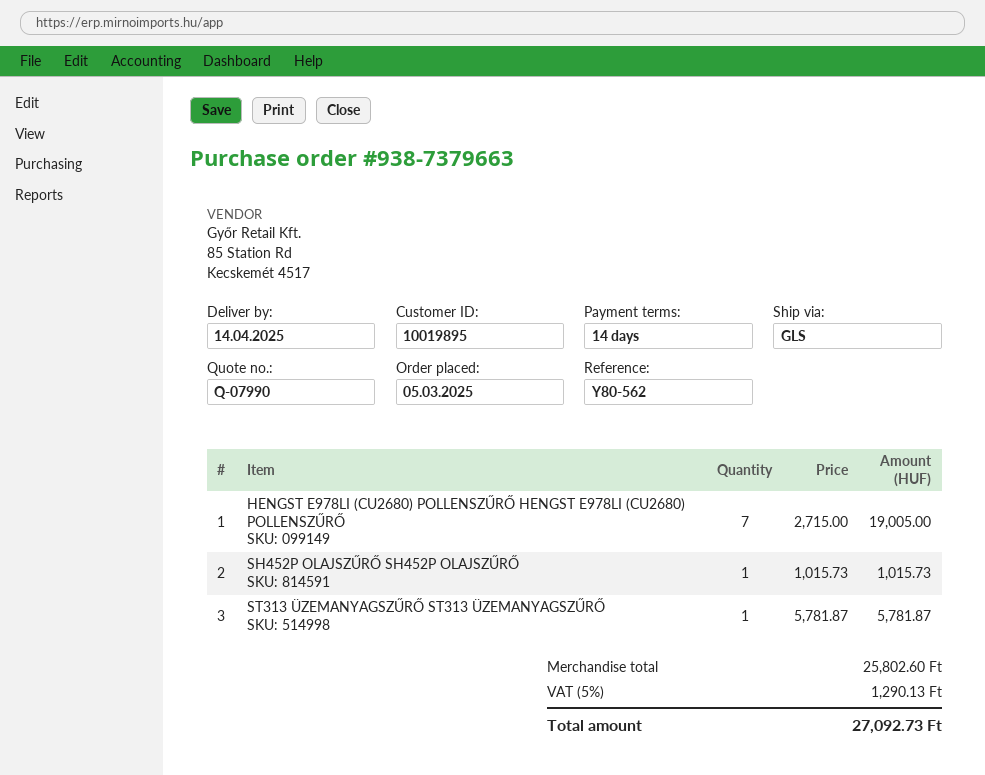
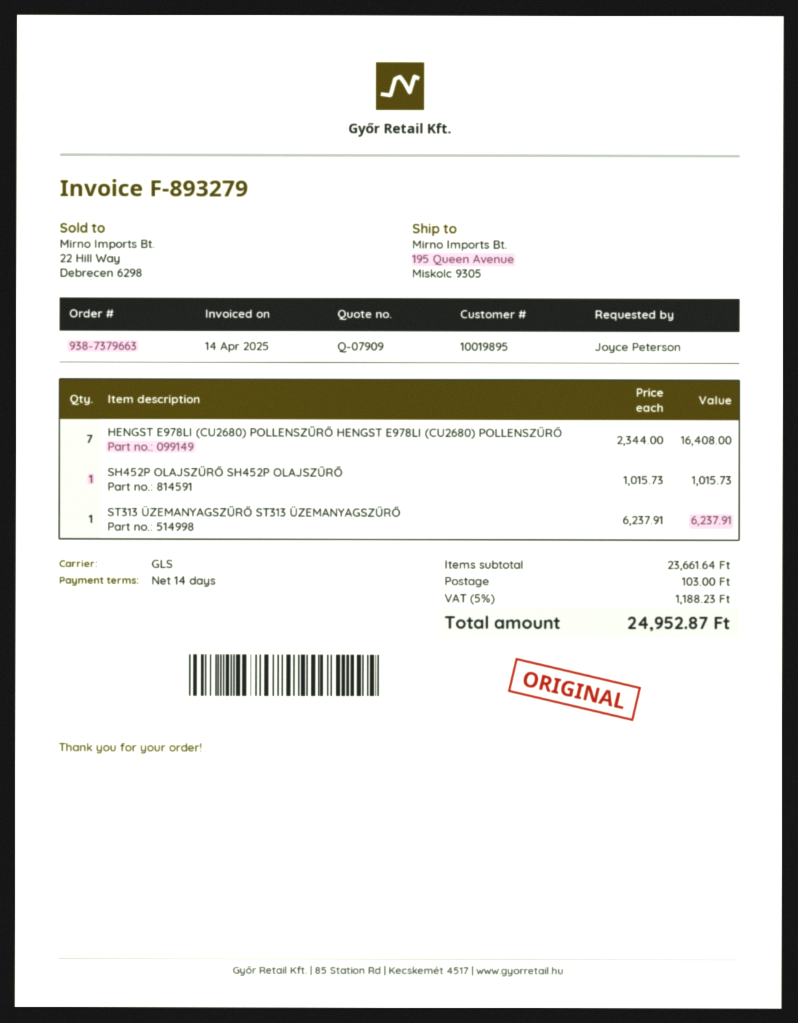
quote number: Q-07990 -> Q-07909
HENGST E978LI (CU2680) POLLENSZŰRŐ HENGST E978LI (CU2680) POLLENSZŰRŐ: 7 x 2715.00 = 19005.00 -> 7 x 2344.00 = 16408.00
ST313 ÜZEMANYAGSZŰRŐ ST313 ÜZEMANYAGSZŰRŐ: 1 x 5781.87 = 5781.87 -> 1 x 6237.91 = 6237.91
subtotal: 25802.60 -> 23661.64
shipping: none -> 103.00
tax: 5% = 1290.13 -> 5% = 1188.23
total: 27092.73 -> 24952.87

